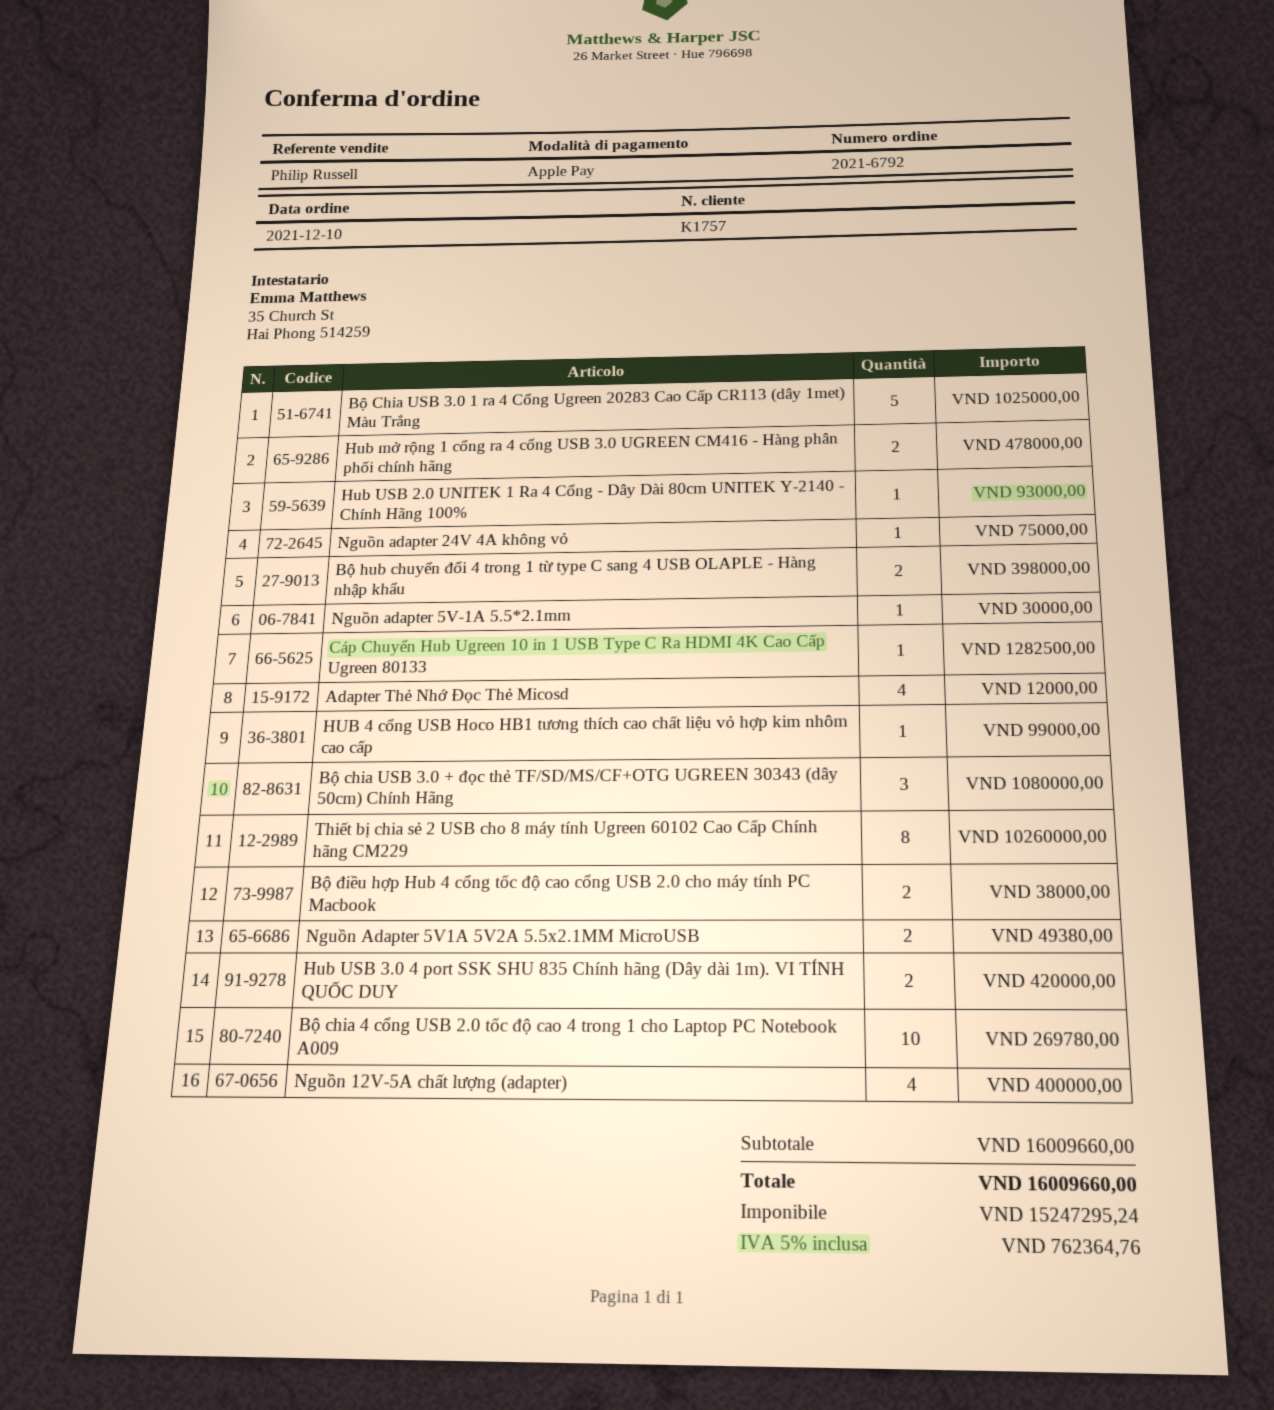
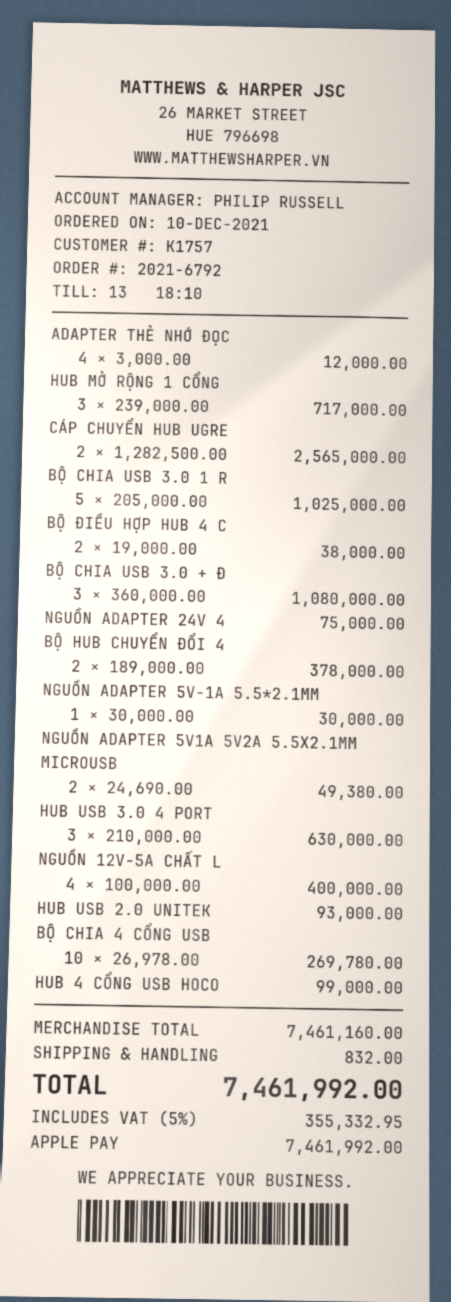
Hub mở rộng 1 cổng ra 4 cổng USB 3.0 UGREEN CM416 - Hàng phân phối chính hãng: 2 for 478000.00 -> 3 for 717000.00
Bộ hub chuyển đổi 4 trong 1 từ type C sang 4 USB OLAPLE - Hàng nhập khẩu: 2 for 398000.00 -> 2 for 378000.00
Cáp Chuyển Hub Ugreen 10 in 1 USB Type C Ra HDMI 4K Cao Cấp Ugreen 80133: 1 for 1282500.00 -> 2 for 2565000.00
Thiết bị chia sẻ 2 USB cho 8 máy tính Ugreen 60102 Cao Cấp Chính hãng CM229: 8 for 10260000.00 -> none
Hub USB 3.0 4 port SSK SHU 835 Chính hãng (Dây dài 1m). VI TÍNH QUỐC DUY: 2 for 420000.00 -> 3 for 630000.00
subtotal: 16009660.00 -> 7461160.00
shipping: none -> 832.00
tax: 5% = 762364.76 -> 5% = 355332.95
total: 16009660.00 -> 7461992.00

